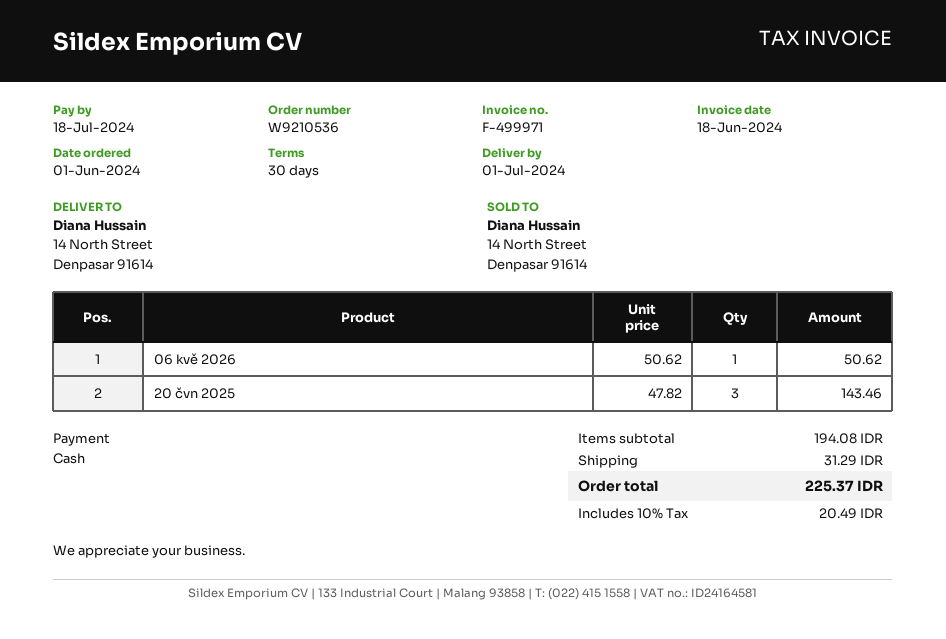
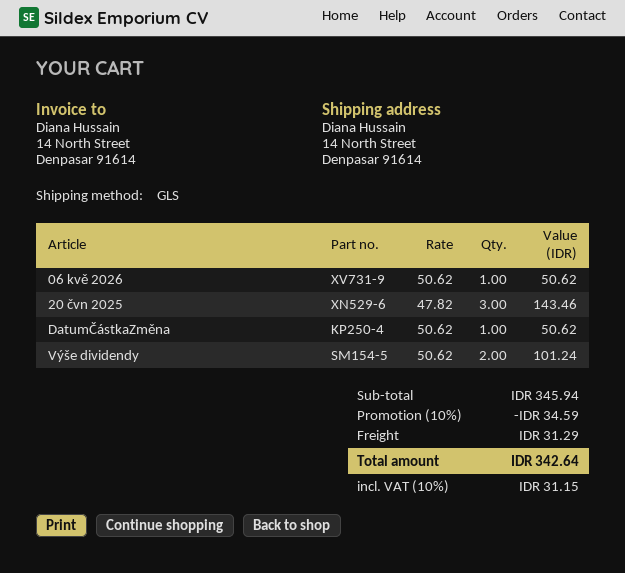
DatumČástkaZměna: none -> 1 x 50.62 = 50.62
Výše dividendy: none -> 2 x 50.62 = 101.24
subtotal: 194.08 -> 345.94
discount: none -> 10% = 34.59
tax: 10% = 20.49 -> 10% = 31.15
total: 225.37 -> 342.64

